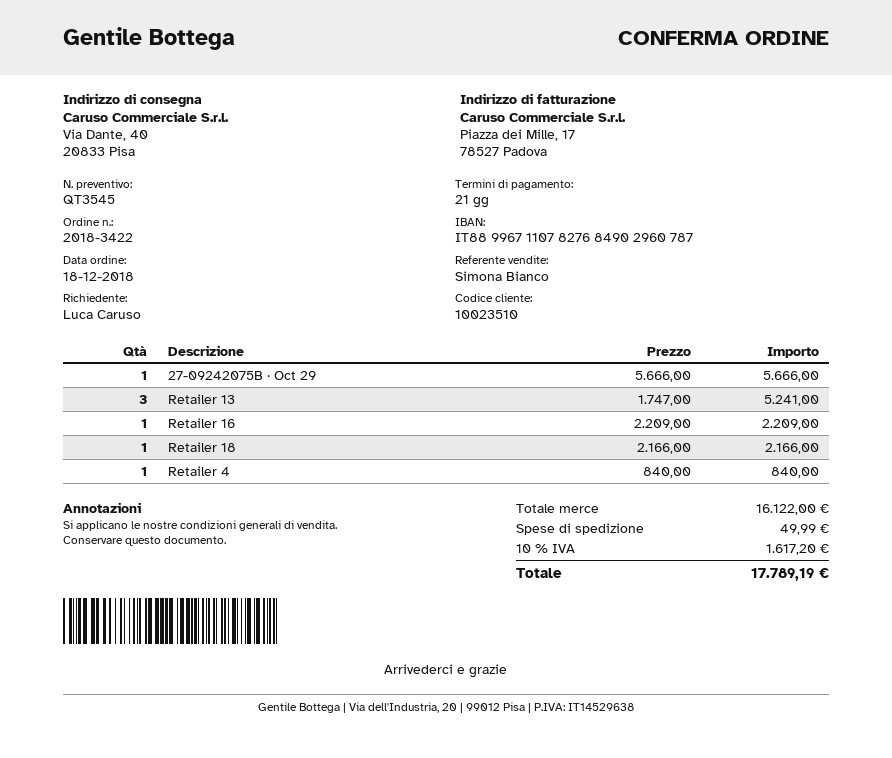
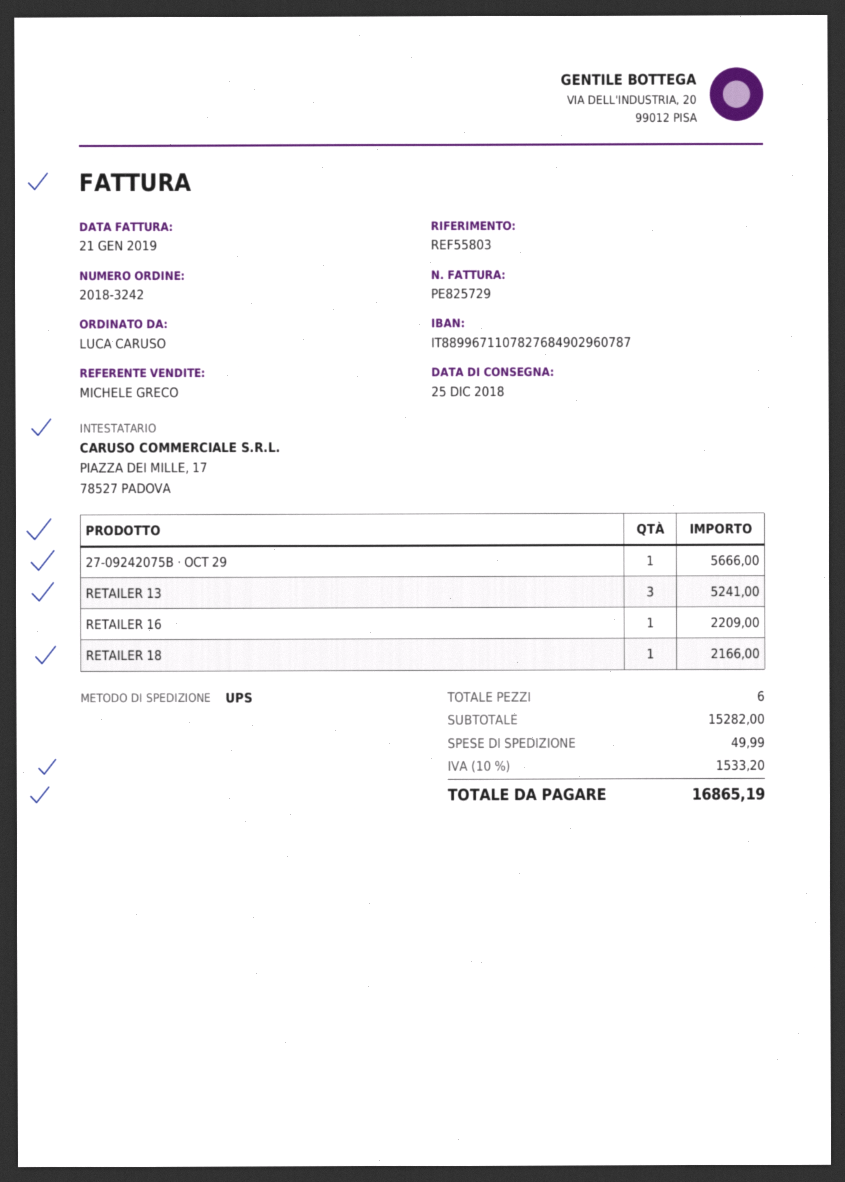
order number: 2018-3422 -> 2018-3242
sales rep: Simona Bianco -> MICHELE GRECO
Retailer 4: 1 for 840.00 -> none
subtotal: 16122.00 -> 15282.00
tax: 10% = 1617.20 -> 10% = 1533.20
total: 17789.19 -> 16865.19

